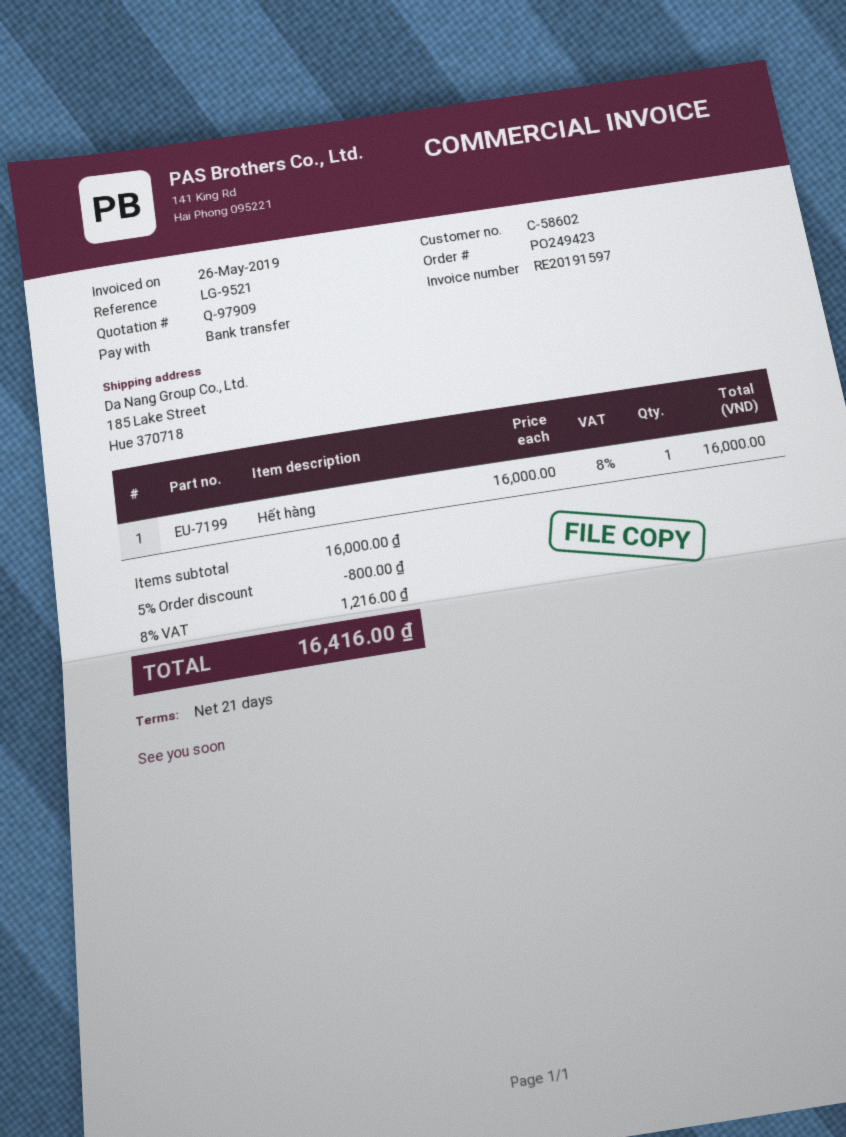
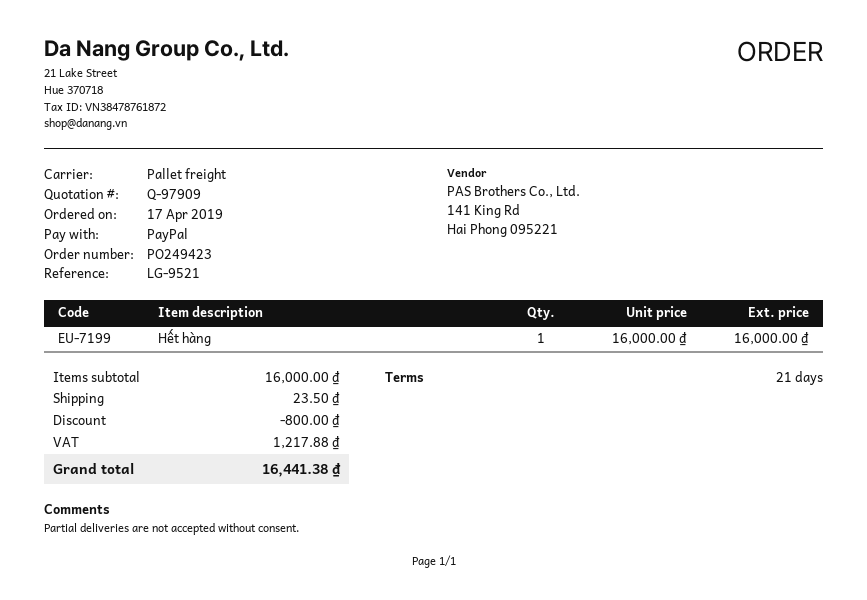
payment method: bank transfer -> PayPal
shipping: none -> 23.50
tax: 1216.00 -> 1217.88
total: 16416.00 -> 16441.38

